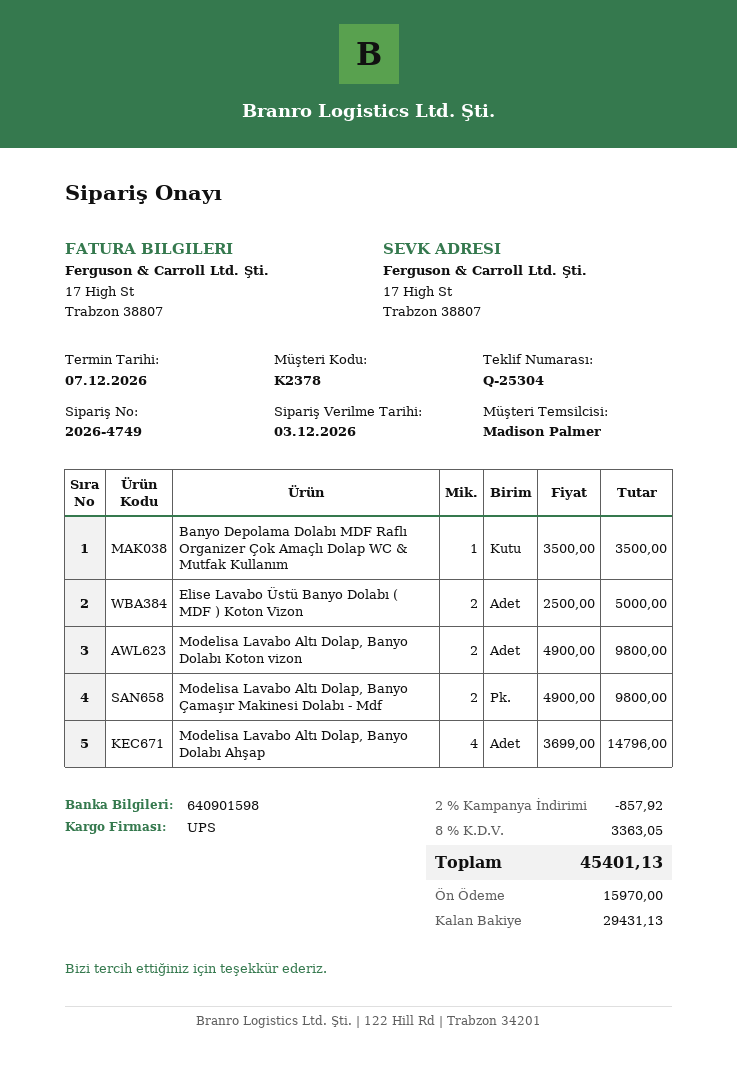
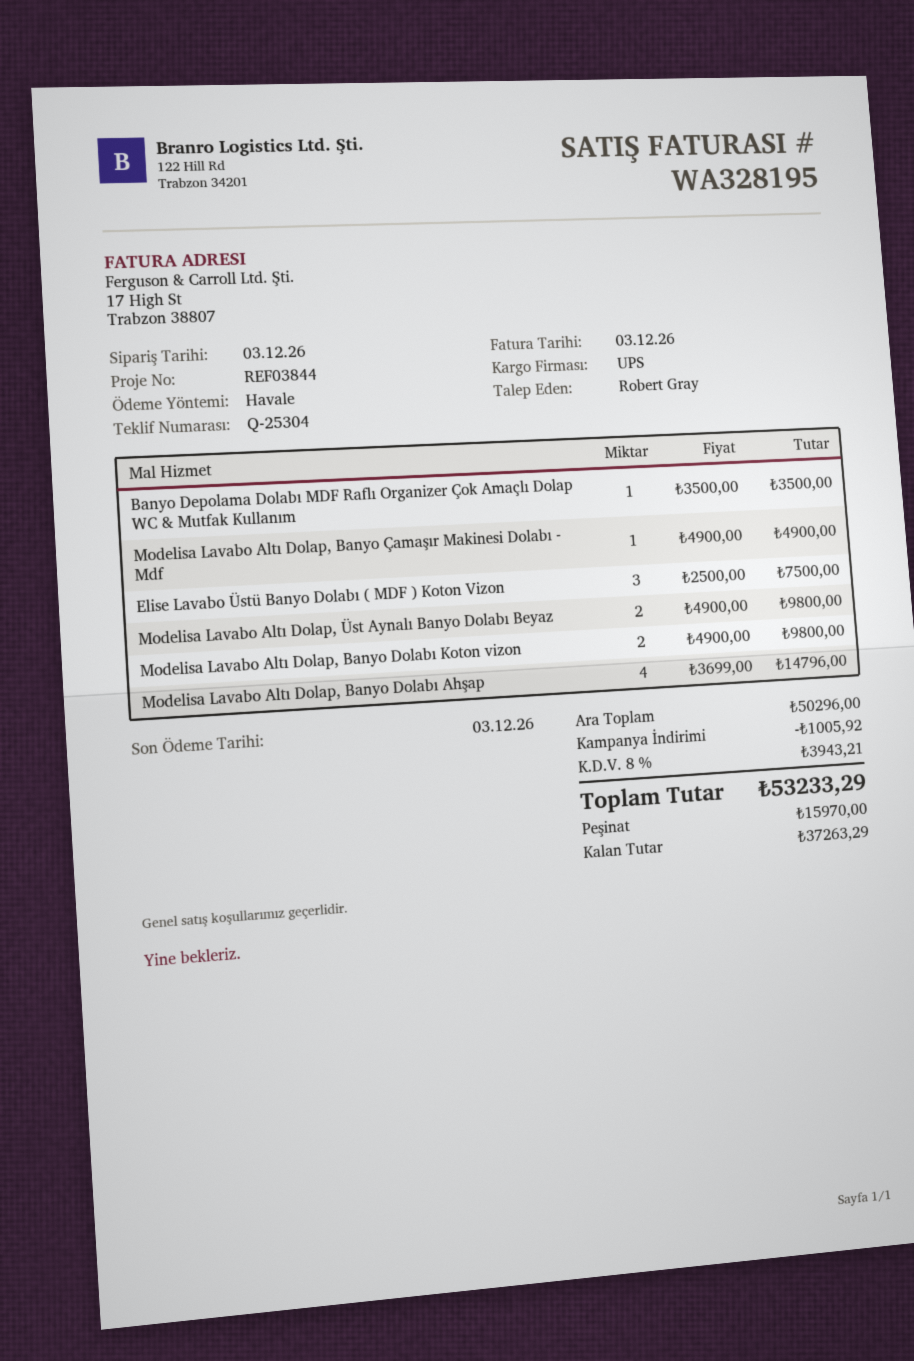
Elise Lavabo Üstü Banyo Dolabı ( MDF ) Koton Vizon: 2 x 2500.00 = 5000.00 -> 3 x 2500.00 = 7500.00
Modelisa Lavabo Altı Dolap, Banyo Çamaşır Makinesi Dolabı - Mdf: 2 x 4900.00 = 9800.00 -> 1 x 4900.00 = 4900.00
Modelisa Lavabo Altı Dolap, Üst Aynalı Banyo Dolabı Beyaz: none -> 2 x 4900.00 = 9800.00
discount: 857.92 -> 1005.92
tax: 8% = 3363.05 -> 8% = 3943.21
total: 45401.13 -> 53233.29
balance: 29431.13 -> 37263.29

